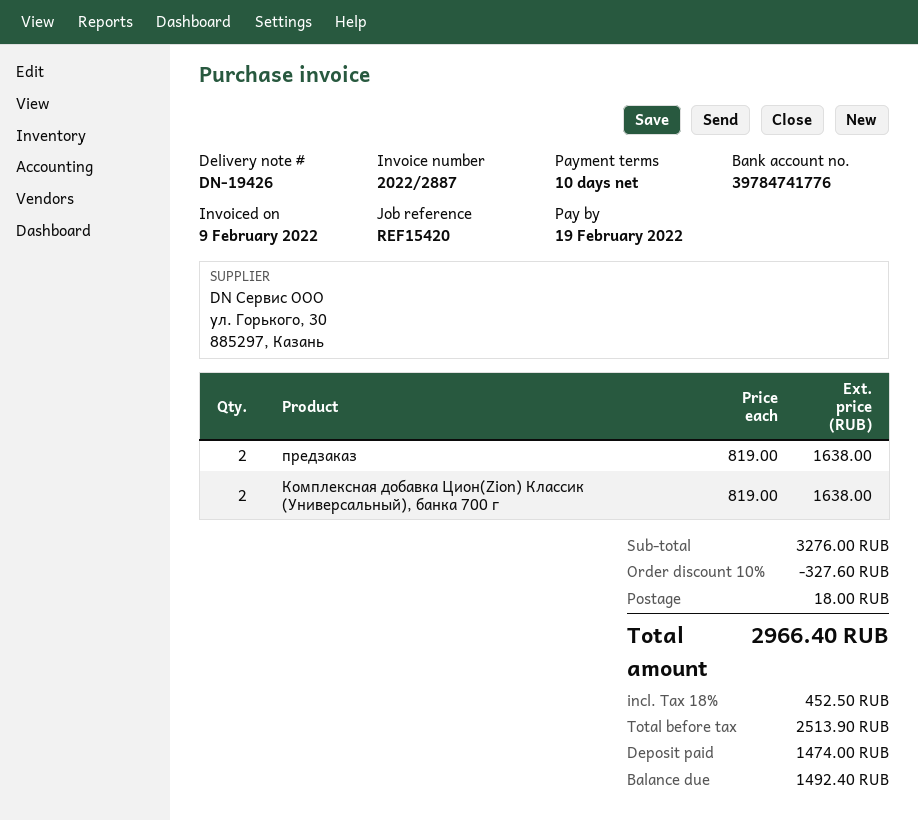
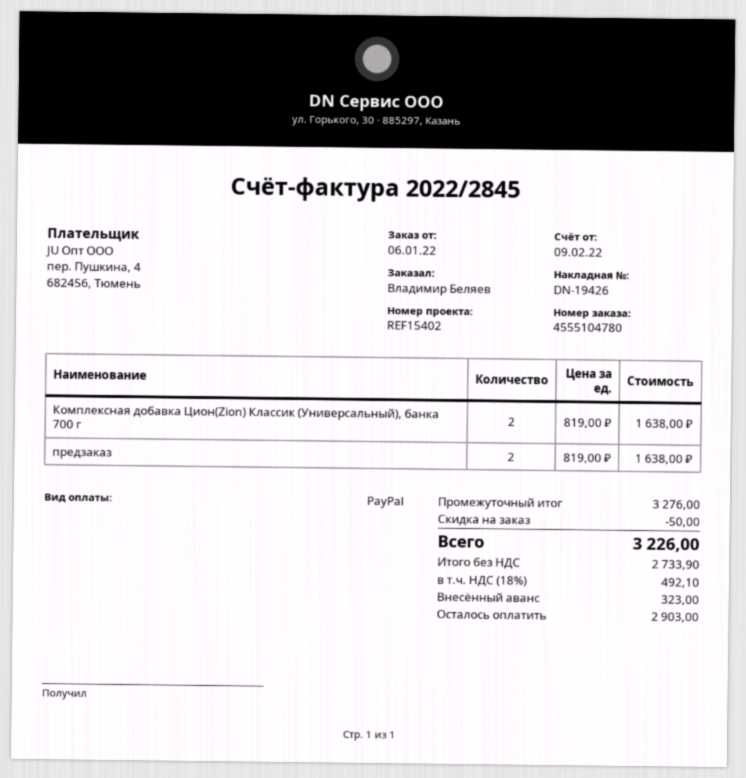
invoice number: 2022/2887 -> 2022/2845
reference: REF15420 -> REF15402
discount: 327.60 -> 50.00
shipping: 18.00 -> none
net: 2513.90 -> 2733.90
tax: 18% = 452.50 -> 18% = 492.10
total: 2966.40 -> 3226.00
deposit: 1474.00 -> 323.00
balance: 1492.40 -> 2903.00

